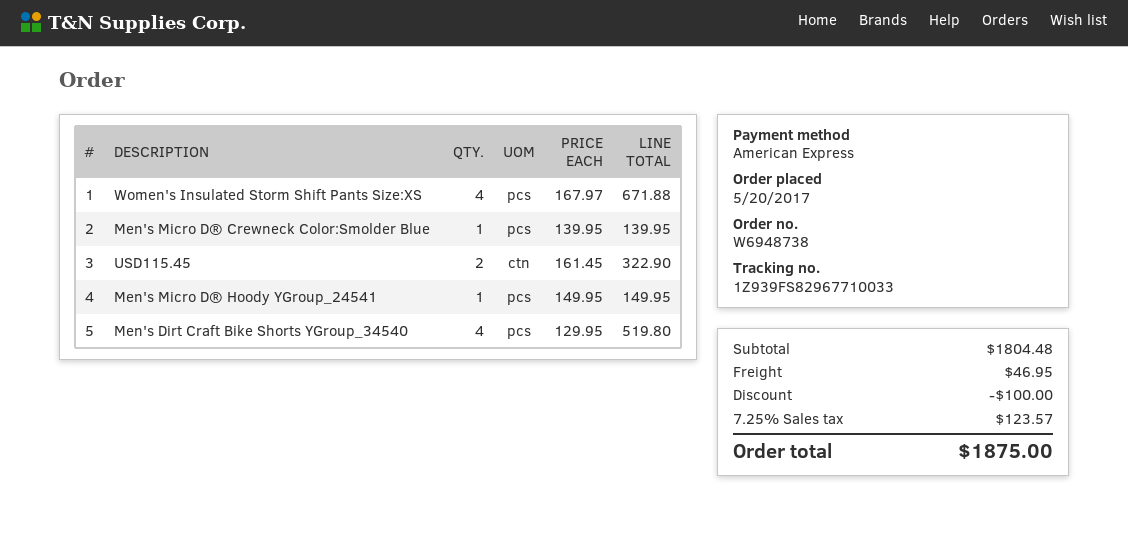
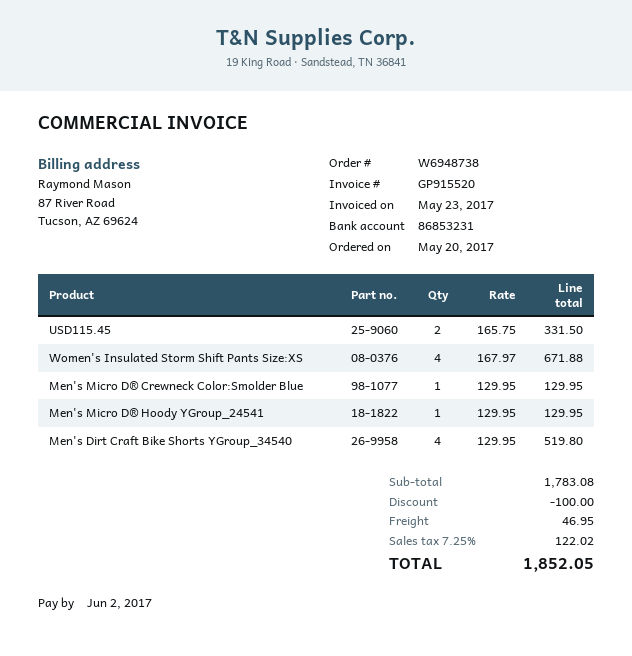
Men's Micro D® Crewneck Color:Smolder Blue: 1 x 139.95 = 139.95 -> 1 x 129.95 = 129.95
USD115.45: 2 x 161.45 = 322.90 -> 2 x 165.75 = 331.50
Men's Micro D® Hoody YGroup_24541: 1 x 149.95 = 149.95 -> 1 x 129.95 = 129.95
subtotal: 1804.48 -> 1783.08
tax: 7.25% = 123.57 -> 7.25% = 122.02
total: 1875.00 -> 1852.05

